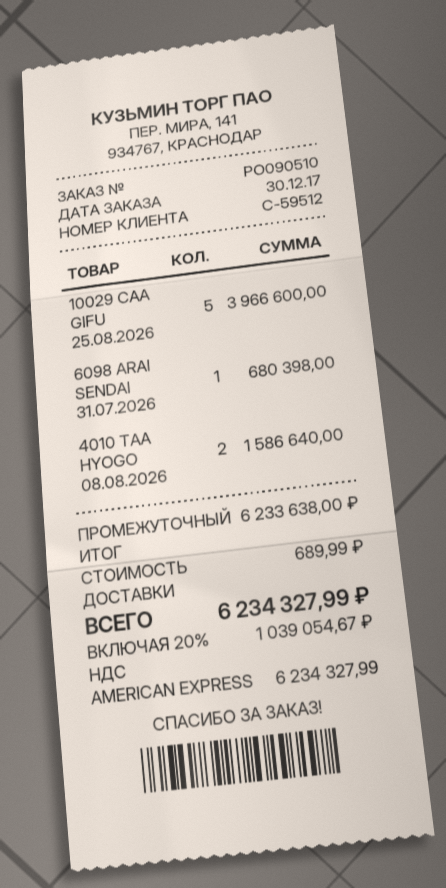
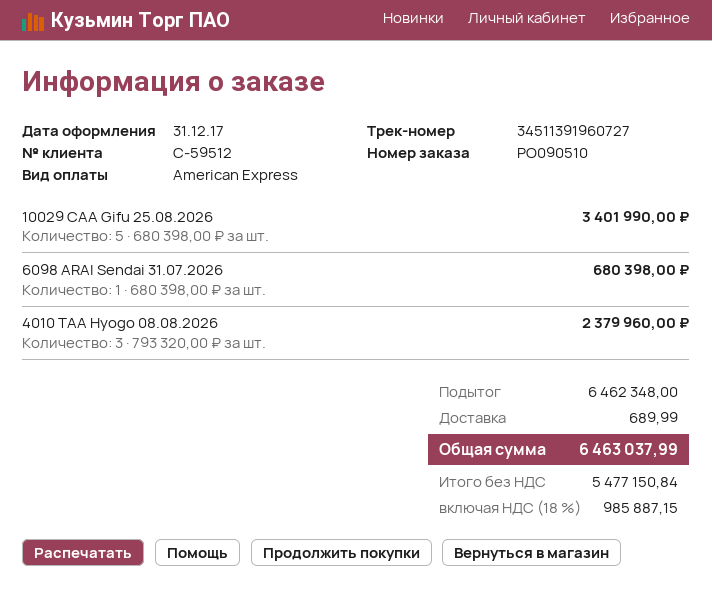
order date: 2017-12-30 -> 2017-12-31
10029 CAA GIFU 25.08.2026: 5 for 3966600.00 -> 5 for 3401990.00
4010 TAA HYOGO 08.08.2026: 2 for 1586640.00 -> 3 for 2379960.00
subtotal: 6233638.00 -> 6462348.00
tax: 20% = 1039054.67 -> 18% = 985887.15
total: 6234327.99 -> 6463037.99

